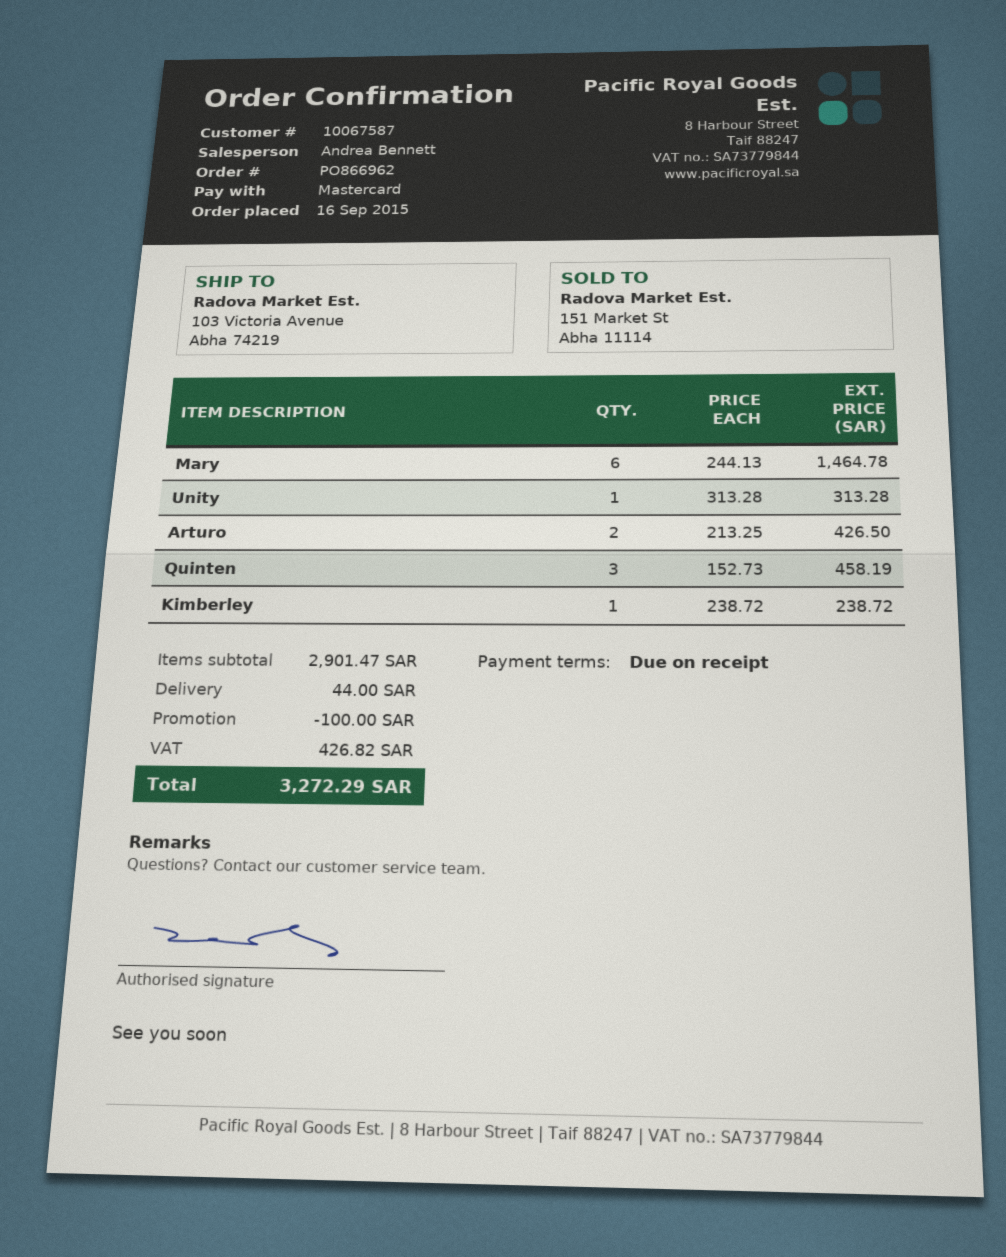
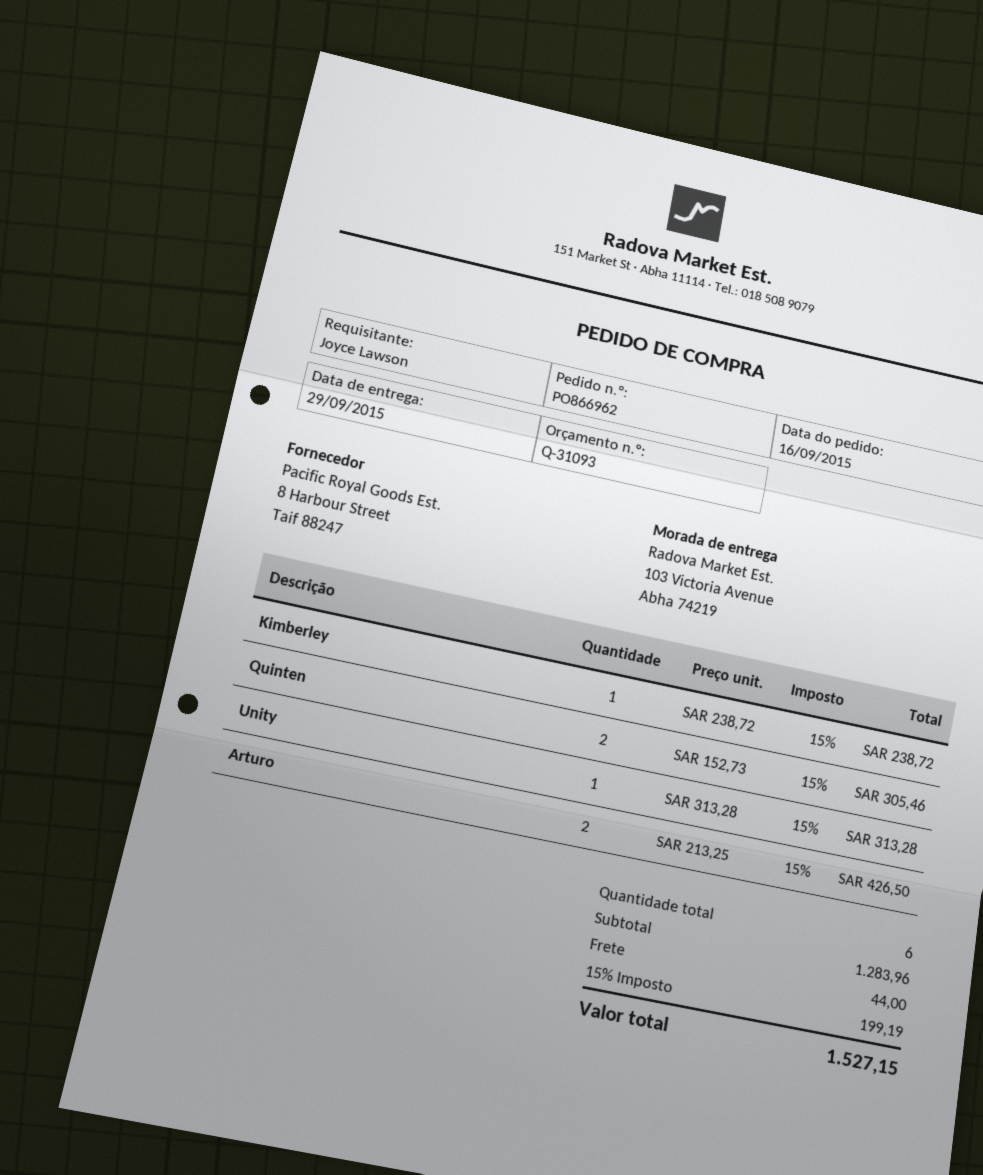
Mary: 6 x 244.13 = 1464.78 -> none
Quinten: 3 x 152.73 = 458.19 -> 2 x 152.73 = 305.46
subtotal: 2901.47 -> 1283.96
discount: 100.00 -> none
tax: 426.82 -> 199.19
total: 3272.29 -> 1527.15

